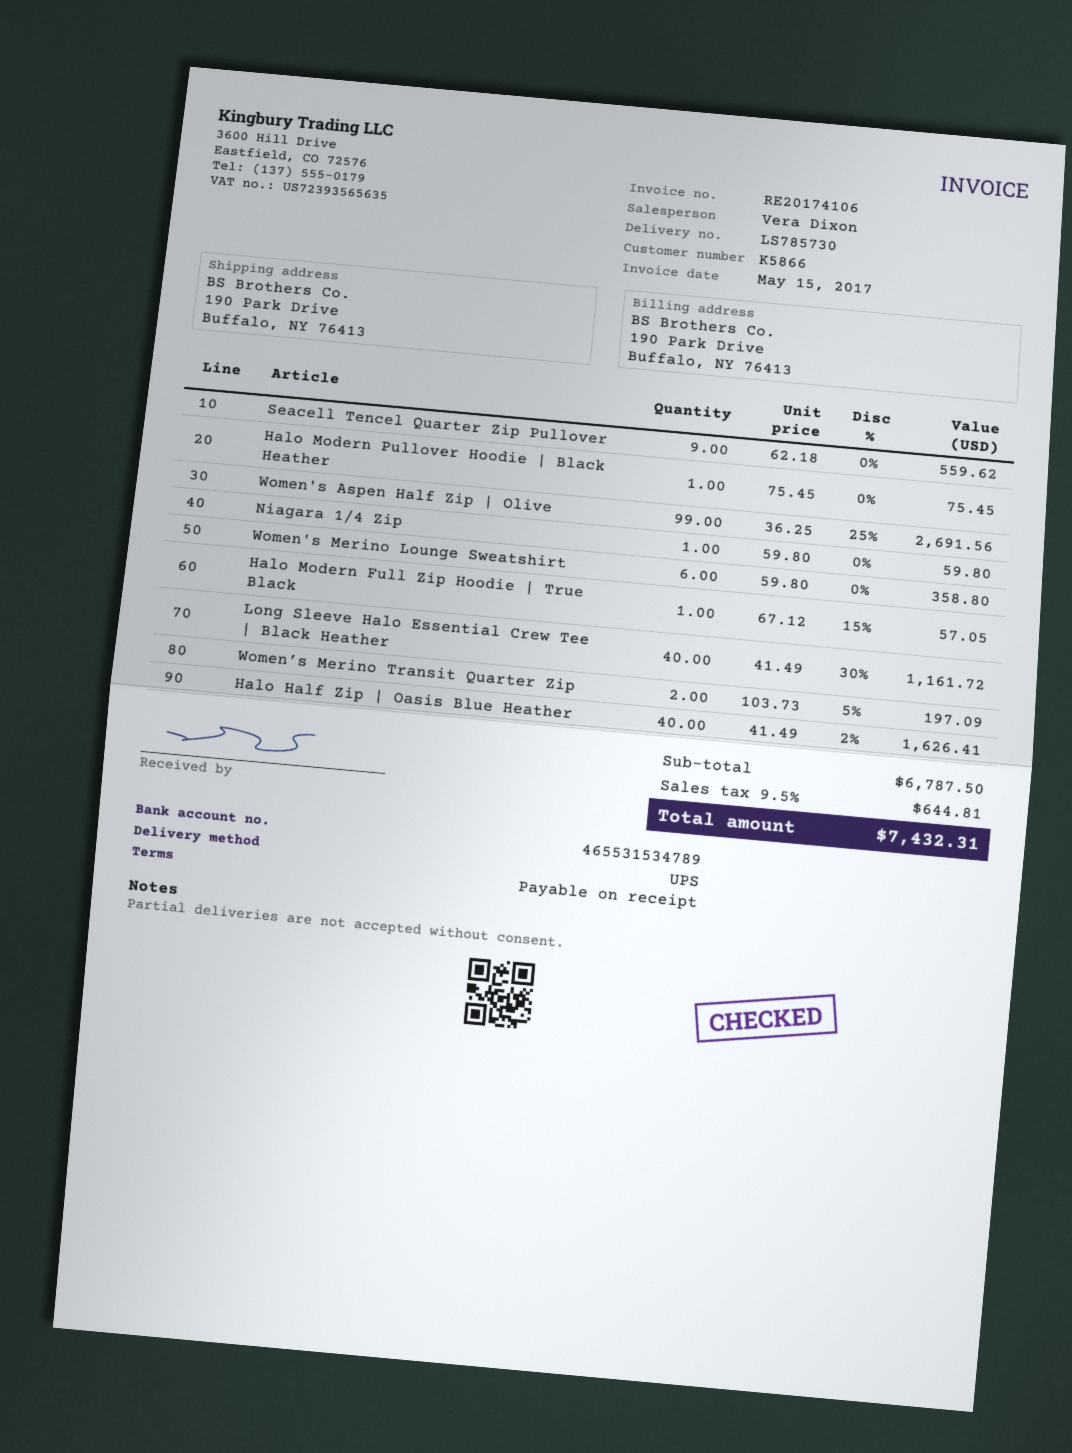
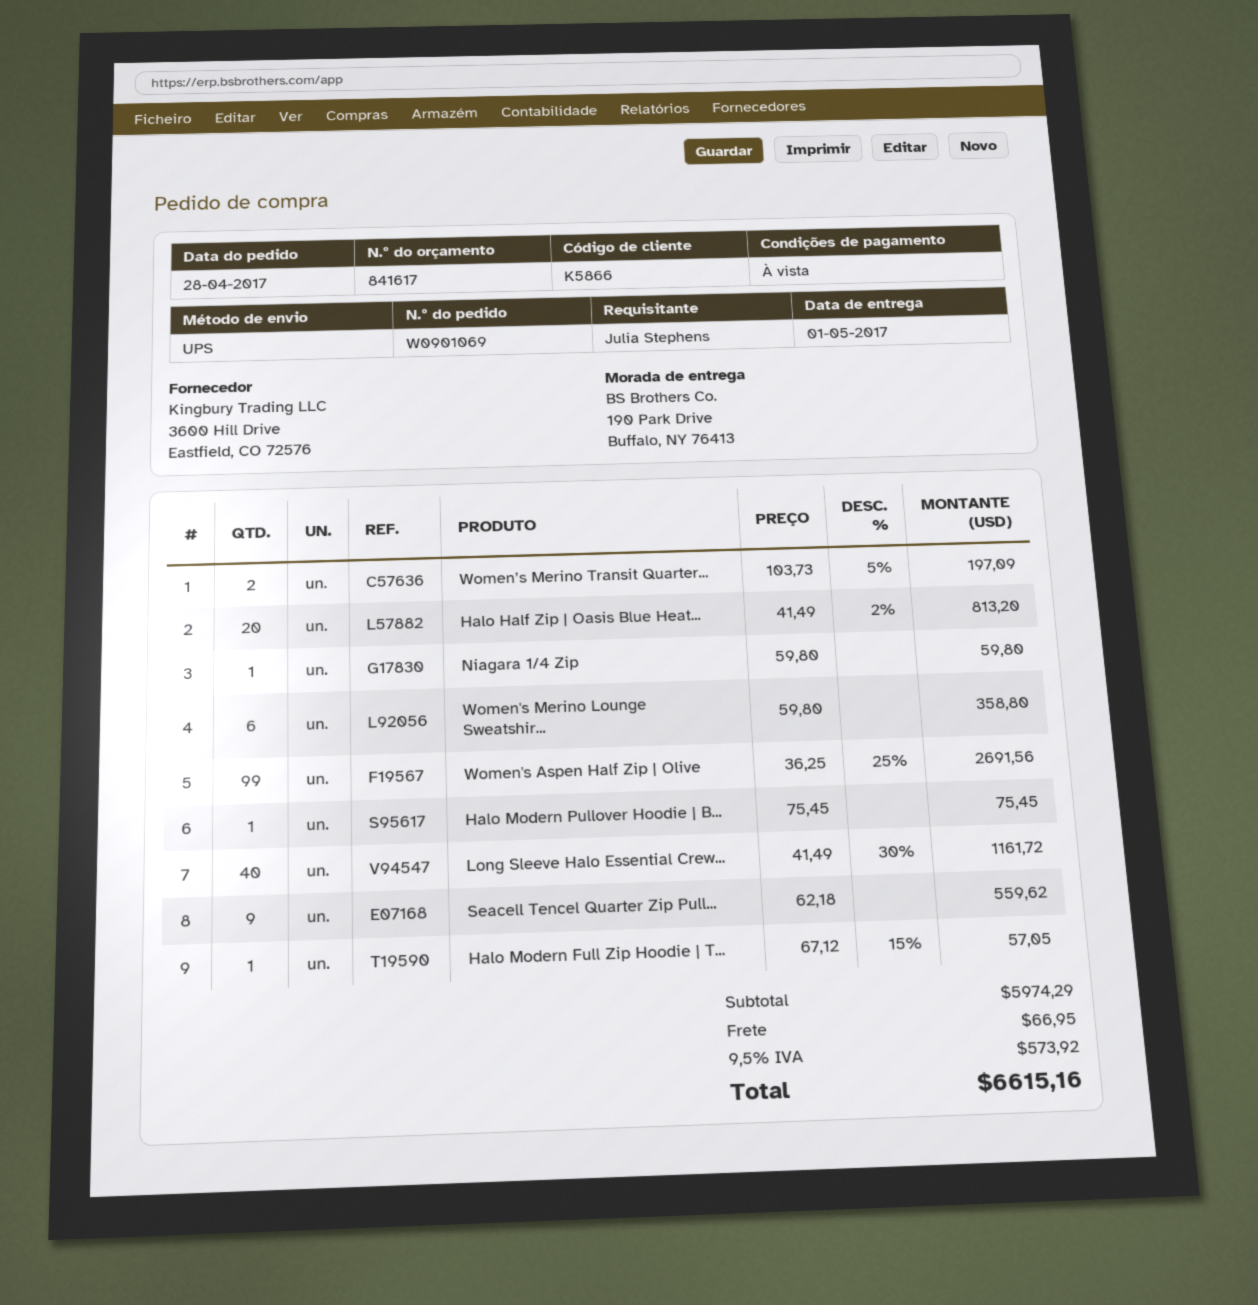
Halo Half Zip | Oasis Blue Heather: 40 x 41.49 - 2% = 1626.41 -> 20 x 41.49 - 2% = 813.20
subtotal: 6787.50 -> 5974.29
shipping: none -> 66.95
tax: 9.5% = 644.81 -> 9.5% = 573.92
total: 7432.31 -> 6615.16

